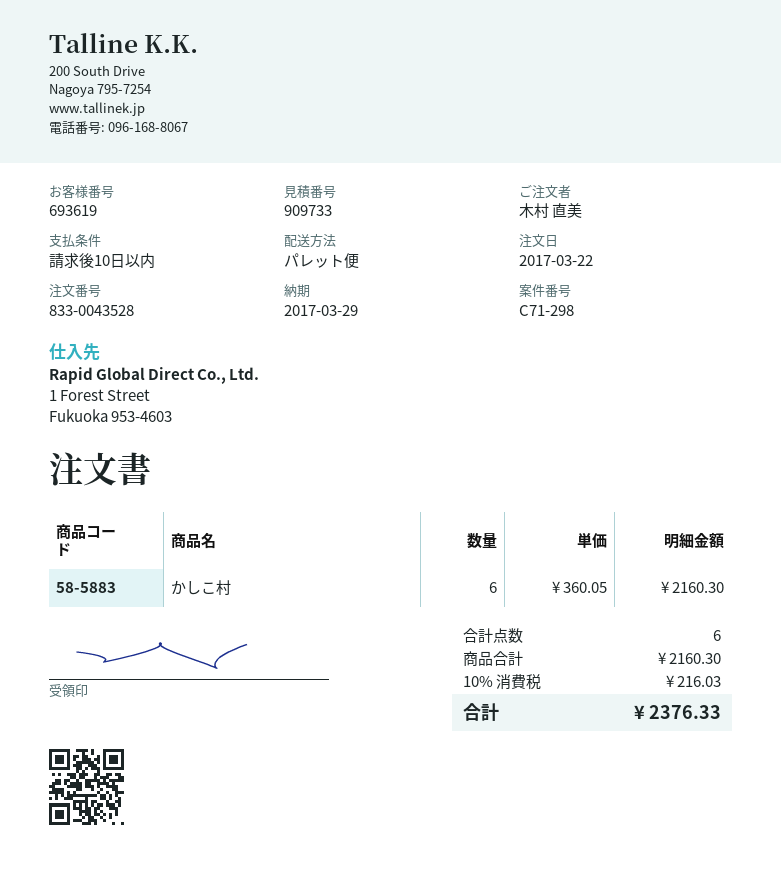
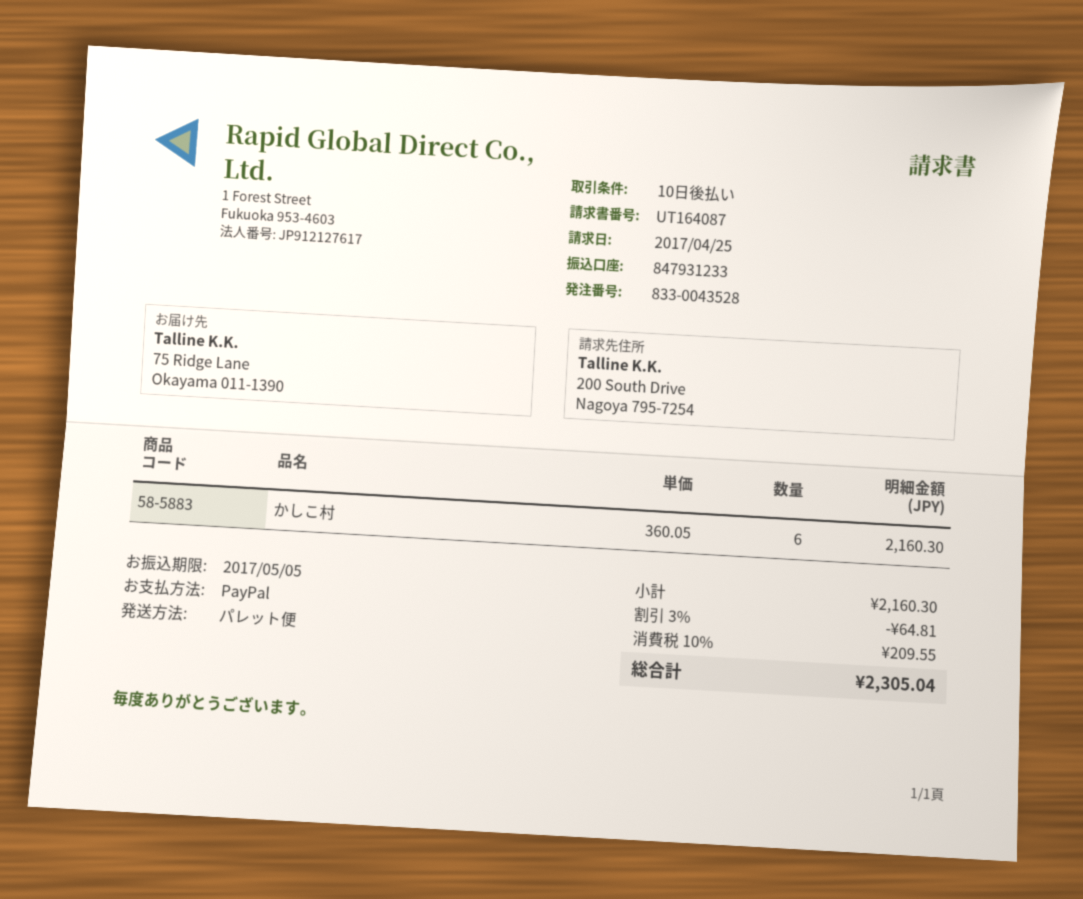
discount: none -> 3% = 64.81
tax: 10% = 216.03 -> 10% = 209.55
total: 2376.33 -> 2305.04

